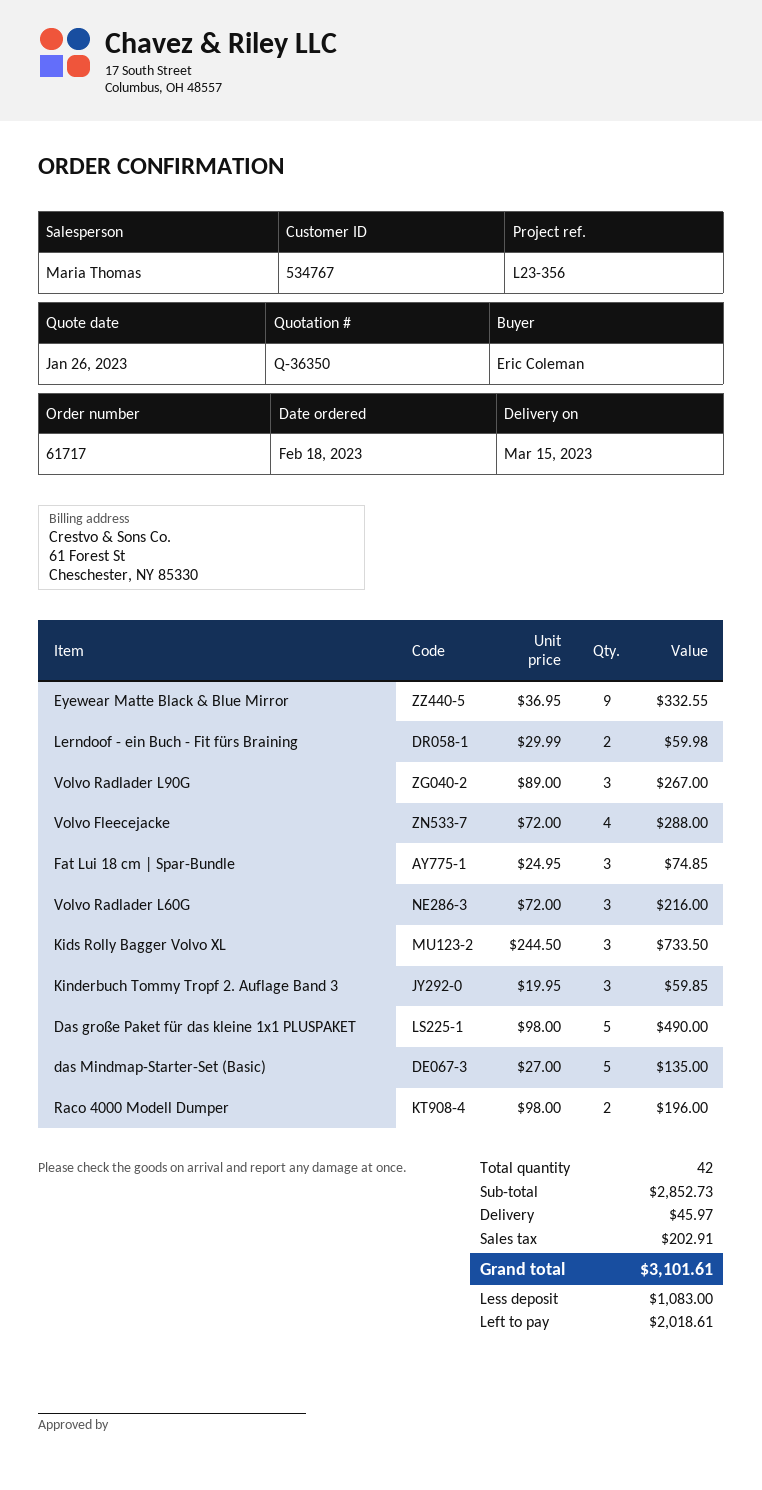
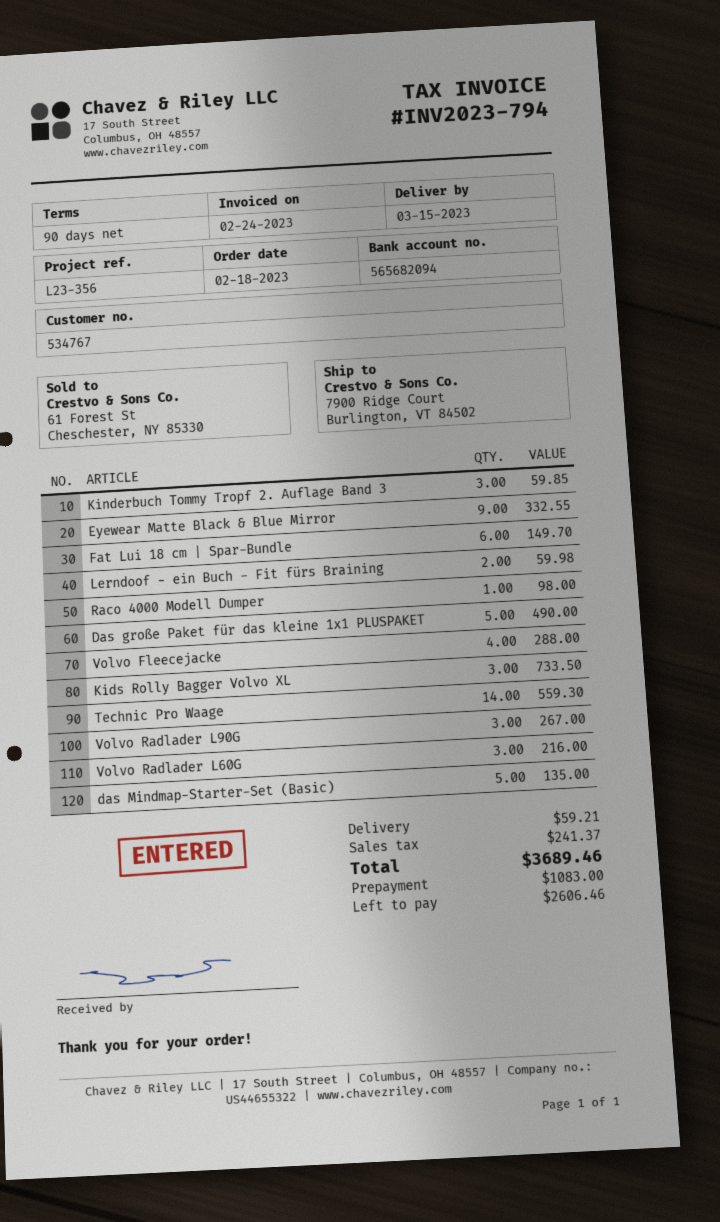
Fat Lui 18 cm | Spar-Bundle: 3 for 74.85 -> 6 for 149.70
Raco 4000 Modell Dumper: 2 for 196.00 -> 1 for 98.00
Technic Pro Waage: none -> 14 for 559.30
shipping: 45.97 -> 59.21
tax: 202.91 -> 241.37
total: 3101.61 -> 3689.46
balance: 2018.61 -> 2606.46

